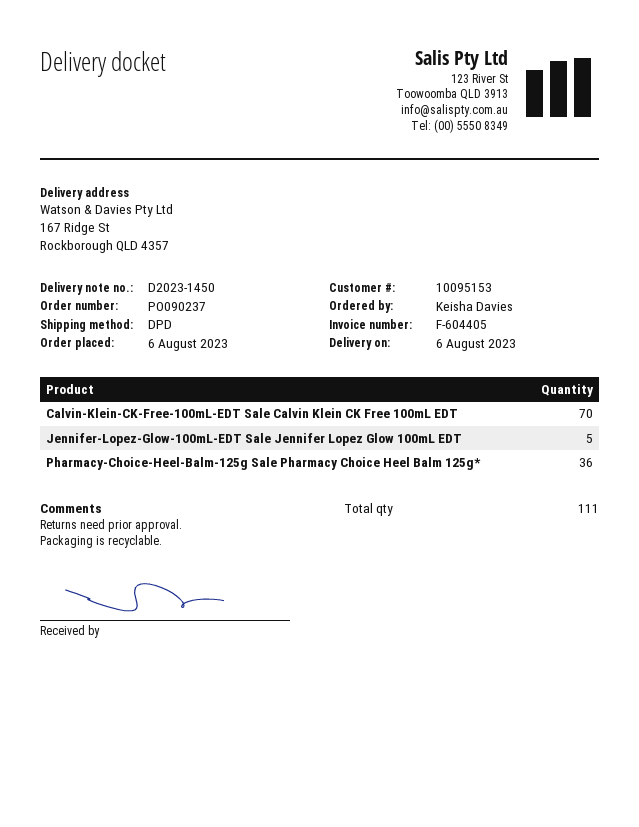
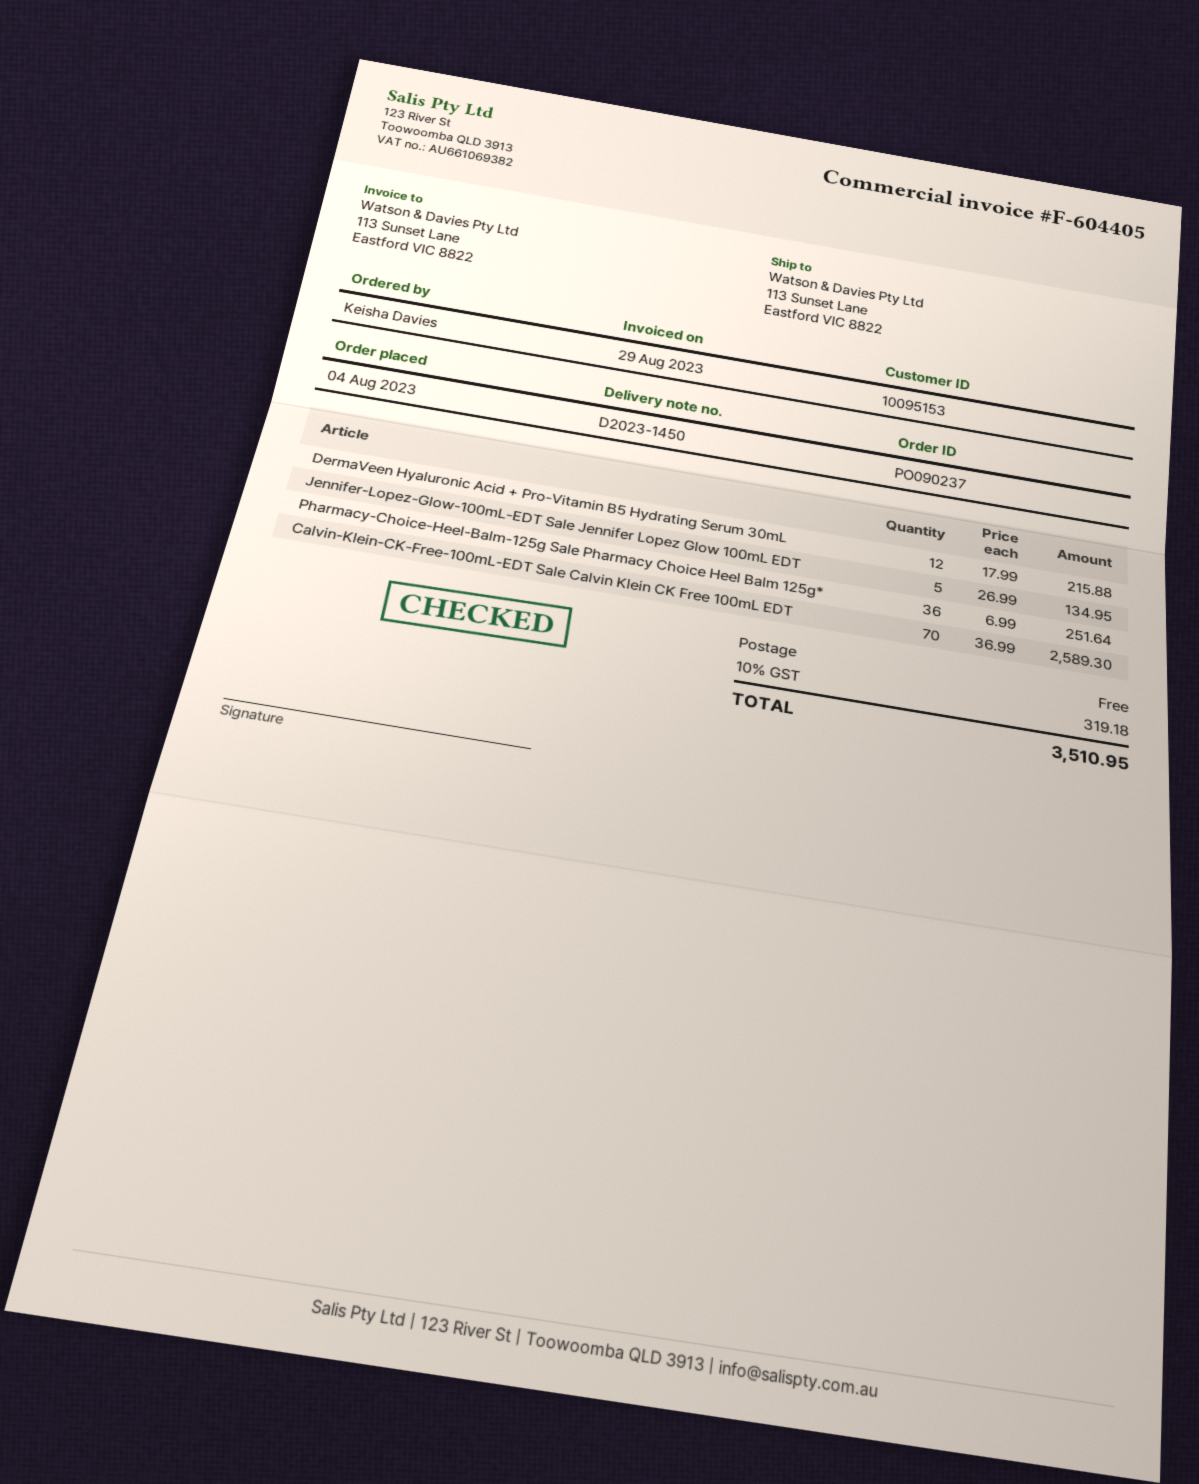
order date: 2023-08-06 -> 2023-08-04
ship to: 167 Ridge St, Rockborough QLD 4357 -> 113 Sunset Lane, Eastford VIC 8822
DermaVeen Hyaluronic Acid + Pro-Vitamin B5 Hydrating Serum 30mL: none -> 12

